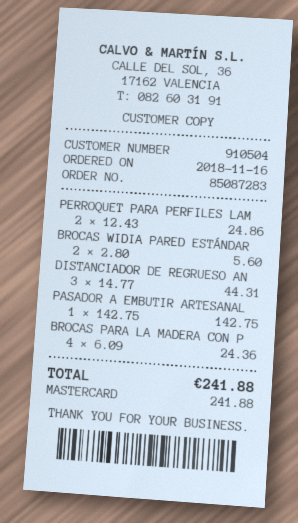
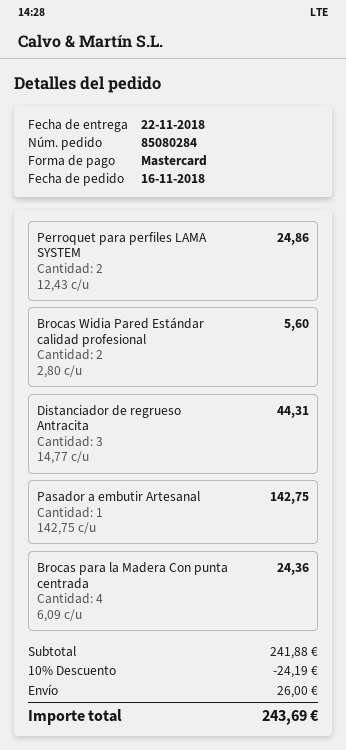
order number: 85087283 -> 85080284
discount: none -> 10% = 24.19
shipping: none -> 26.00
total: 241.88 -> 243.69

